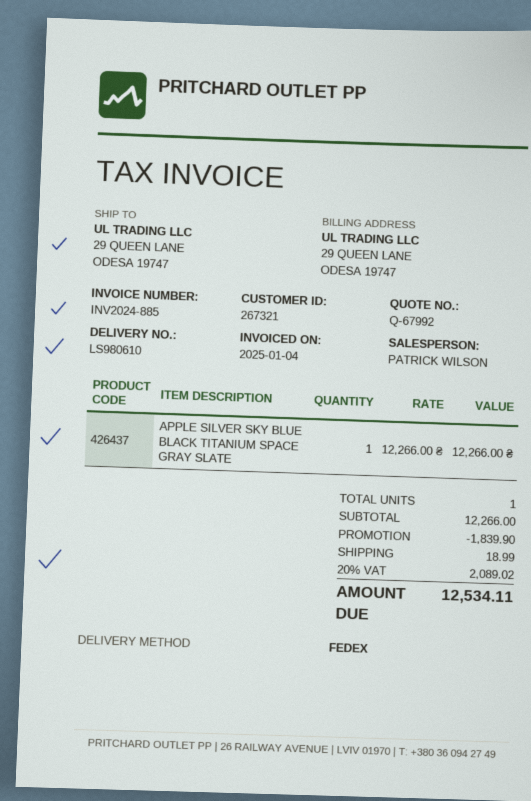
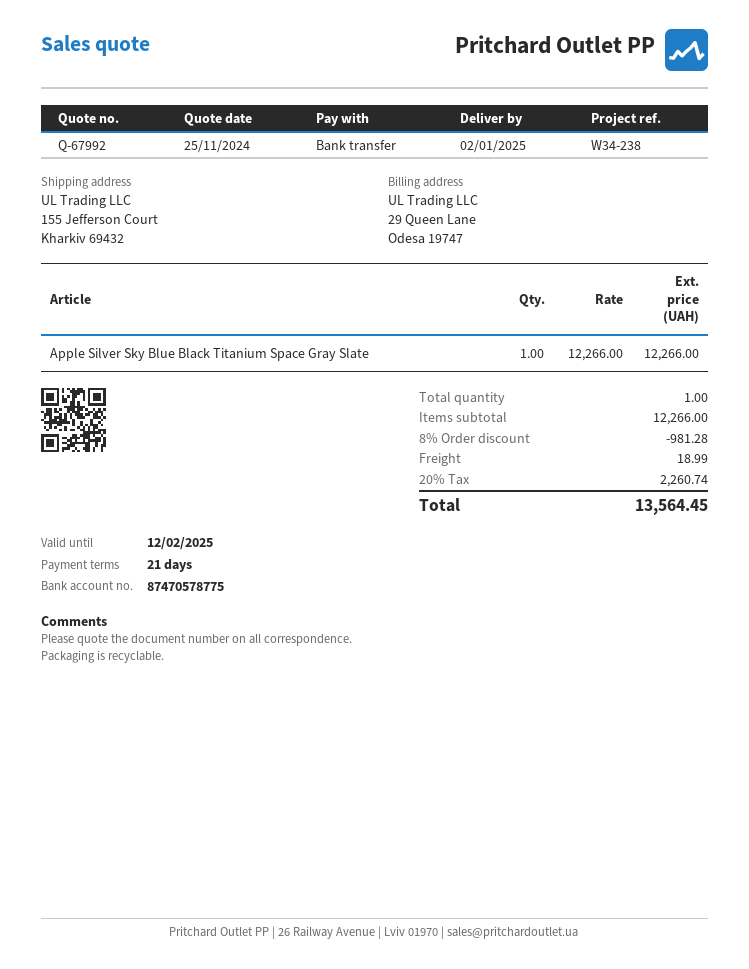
ship to: 29 QUEEN LANE, ODESA 19747 -> 155 Jefferson Court, Kharkiv 69432
discount: 1839.90 -> 981.28
tax: 20% = 2089.02 -> 20% = 2260.74
total: 12534.11 -> 13564.45

